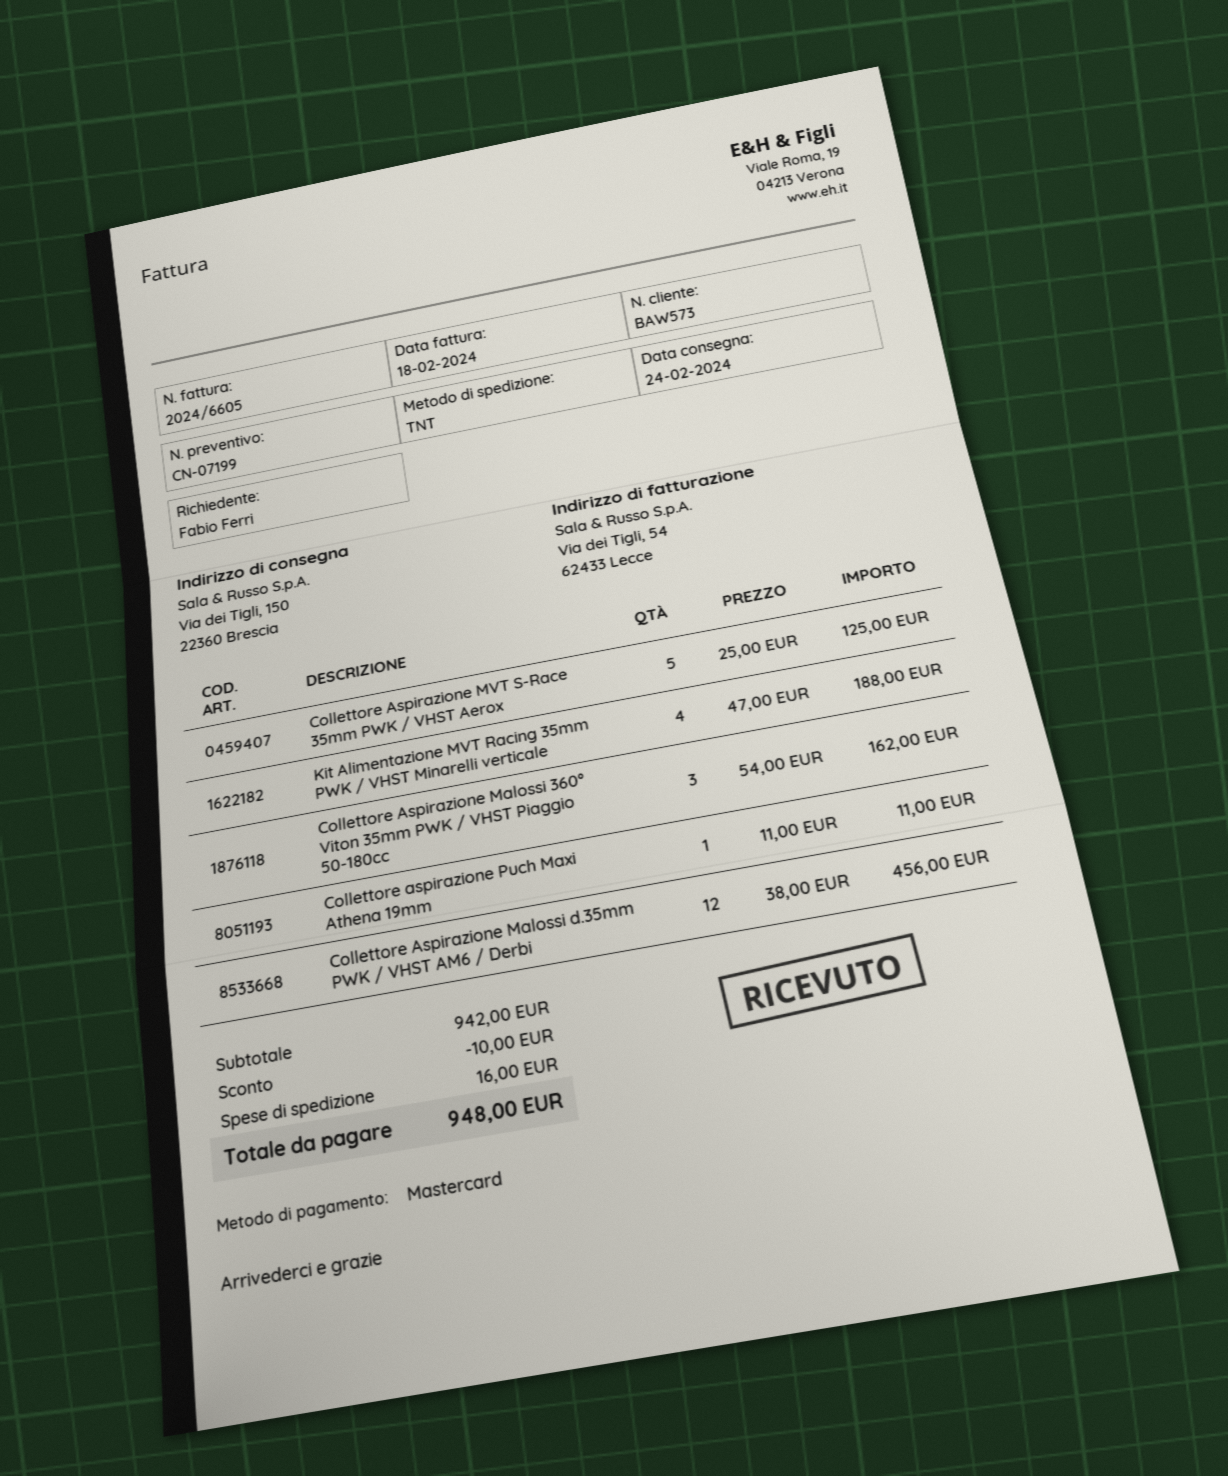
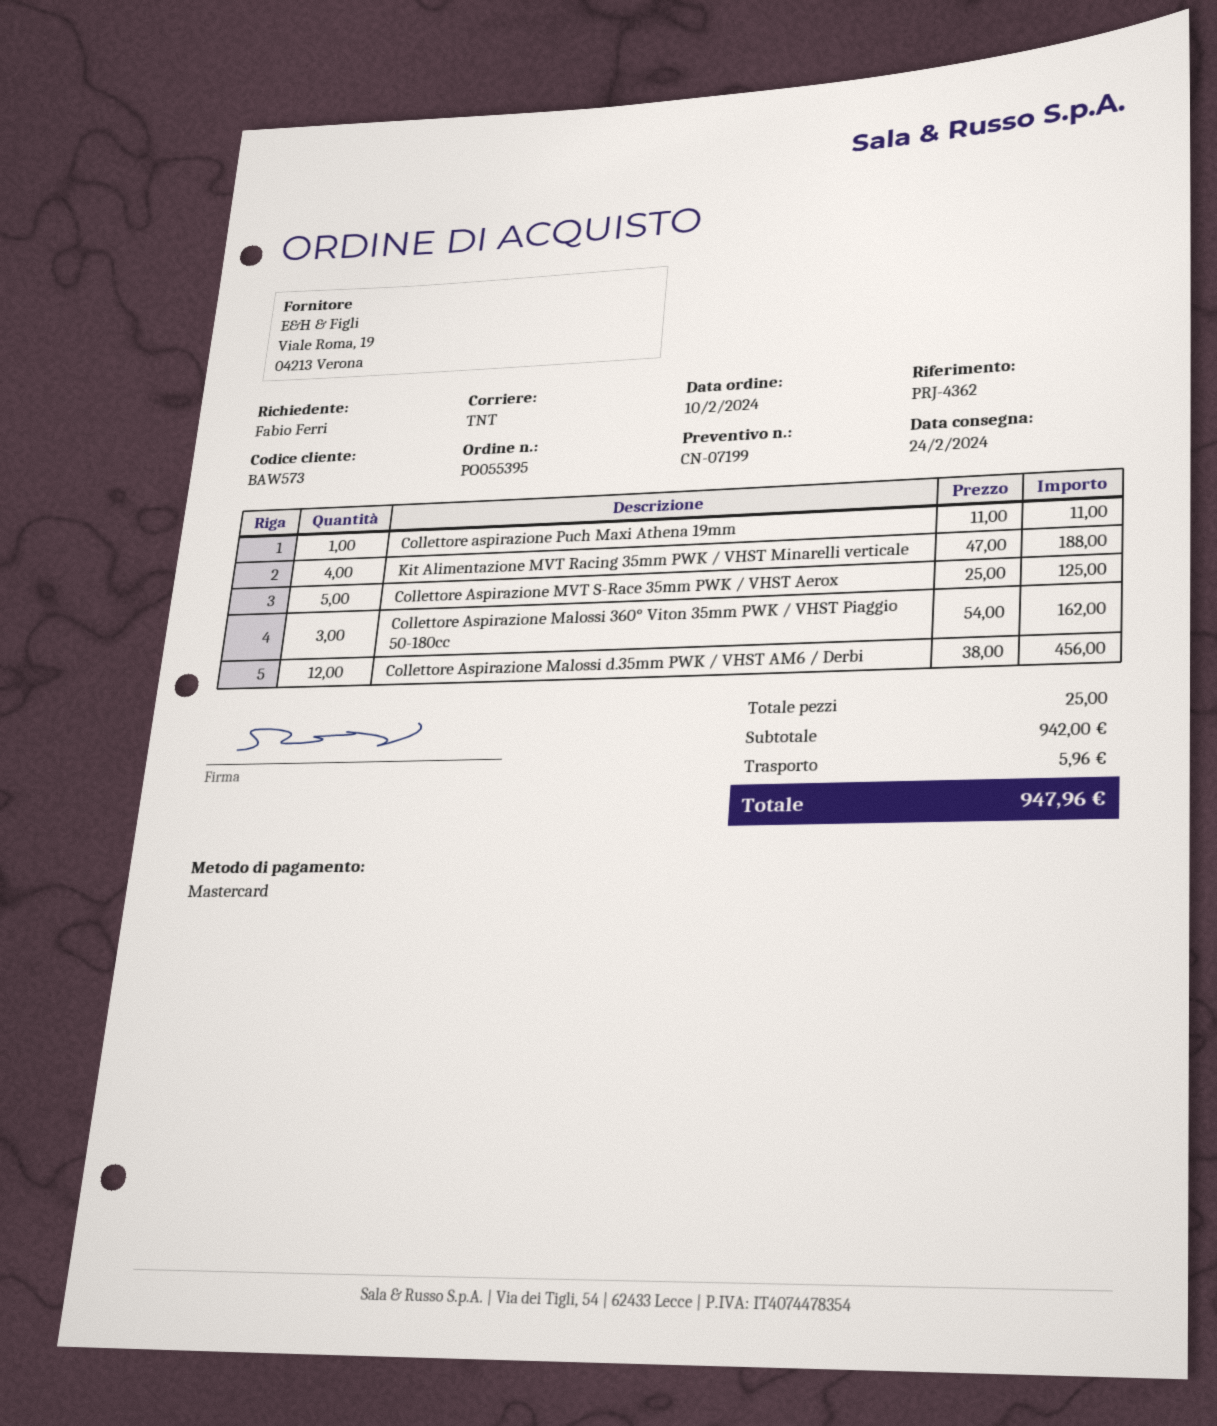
discount: 10.00 -> none
shipping: 16.00 -> 5.96
total: 948.00 -> 947.96

